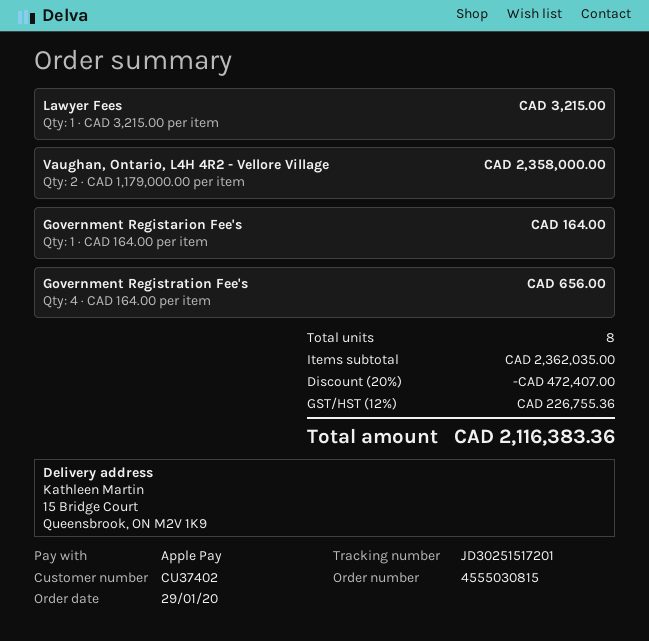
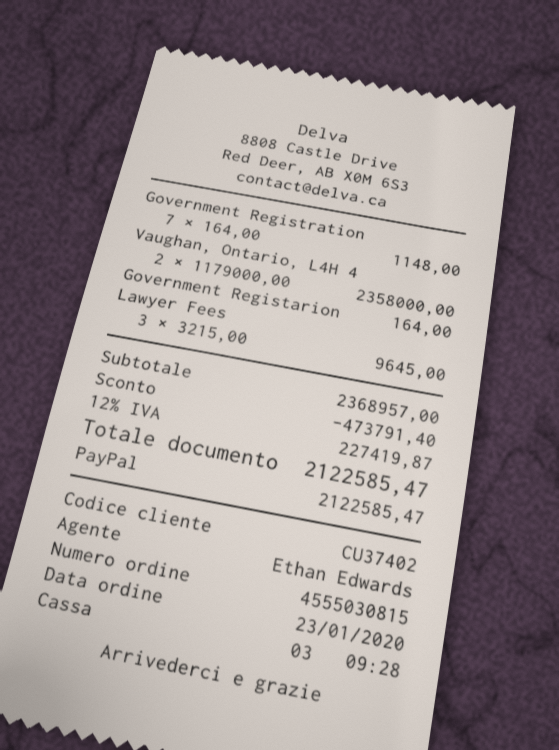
order date: 2020-01-29 -> 2020-01-23
payment method: Apple Pay -> PayPal
Lawyer Fees: 1 x 3215.00 = 3215.00 -> 3 x 3215.00 = 9645.00
Government Registration Fee's: 4 x 164.00 = 656.00 -> 7 x 164.00 = 1148.00
subtotal: 2362035.00 -> 2368957.00
discount: 472407.00 -> 473791.40
tax: 12% = 226755.36 -> 12% = 227419.87
total: 2116383.36 -> 2122585.47

